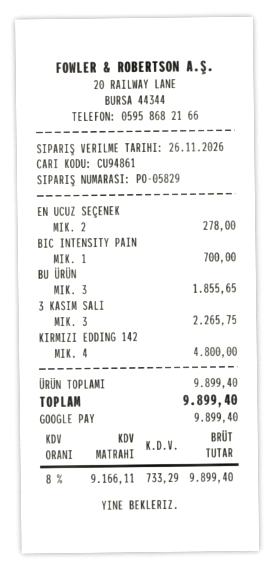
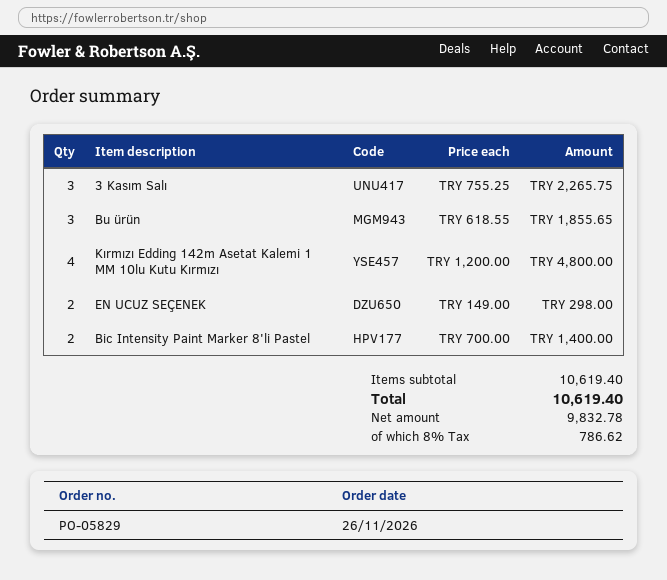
EN UCUZ SEÇENEK: 2 for 278.00 -> 2 for 298.00
BIC INTENSITY PAIN: 1 for 700.00 -> 2 for 1400.00
subtotal: 9899.40 -> 10619.40
net: 9166.11 -> 9832.78
tax: 8% = 733.29 -> 8% = 786.62
total: 9899.40 -> 10619.40

